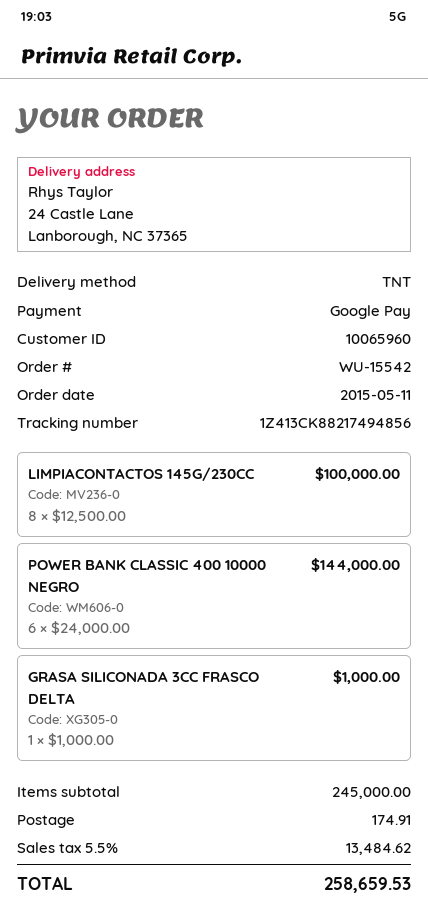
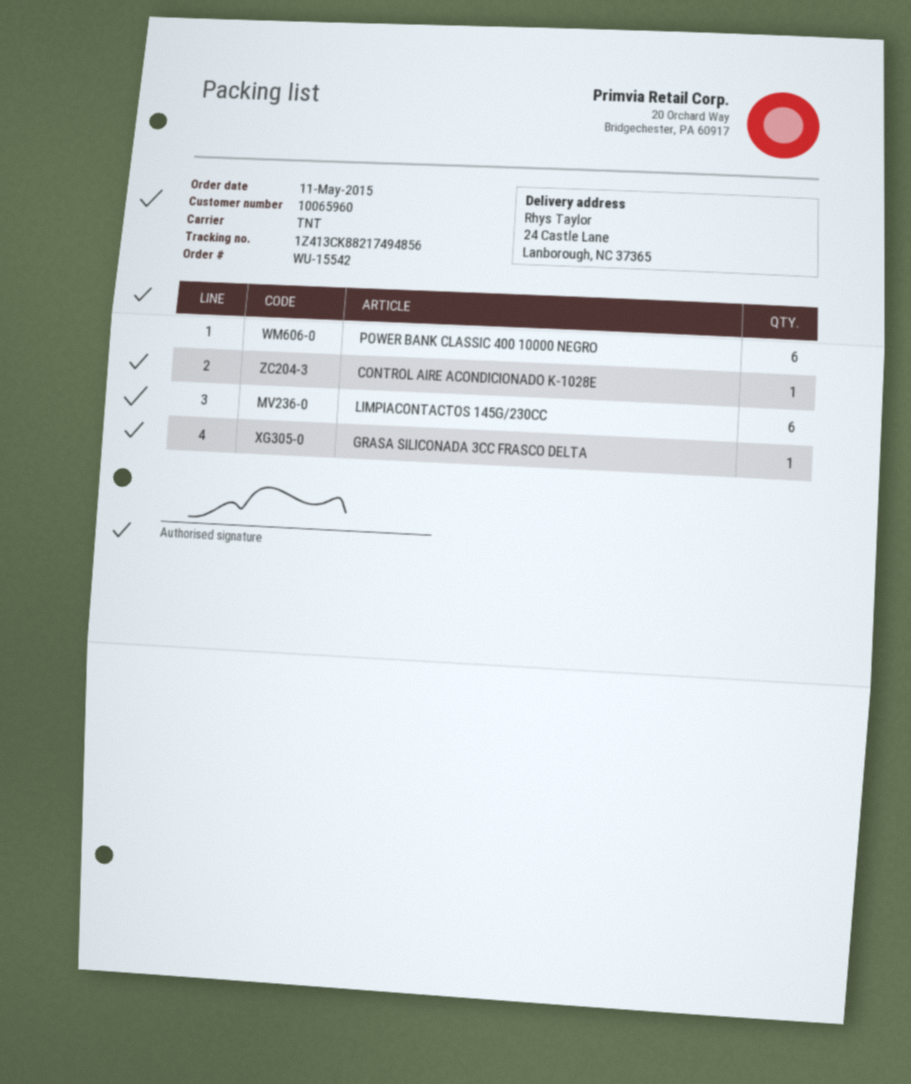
LIMPIACONTACTOS 145G/230CC: 8 -> 6
CONTROL AIRE ACONDICIONADO K-1028E: none -> 1

